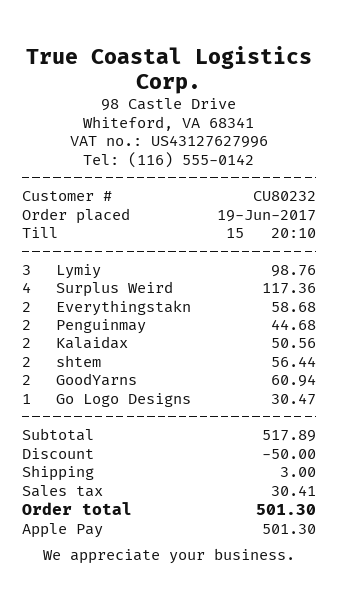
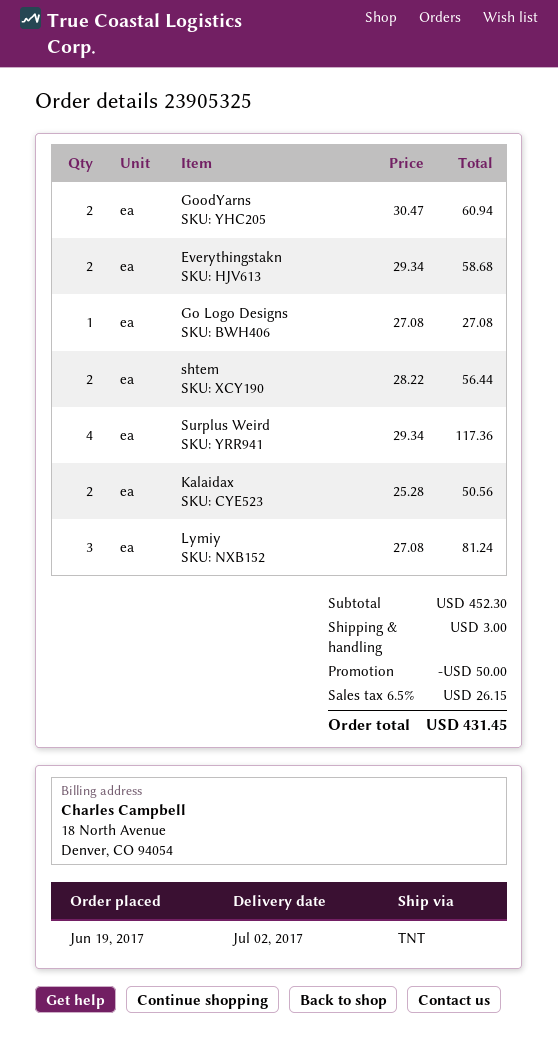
Lymiy: 3 for 98.76 -> 3 for 81.24
Penguinmay: 2 for 44.68 -> none
Go Logo Designs: 1 for 30.47 -> 1 for 27.08
subtotal: 517.89 -> 452.30
tax: 30.41 -> 26.15
total: 501.30 -> 431.45

